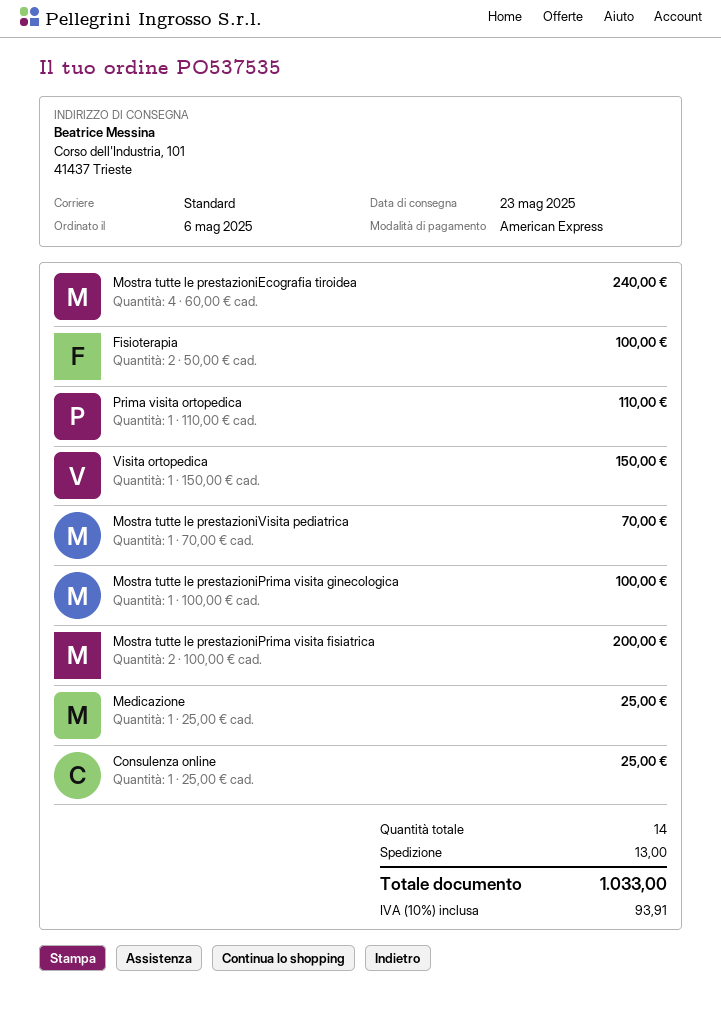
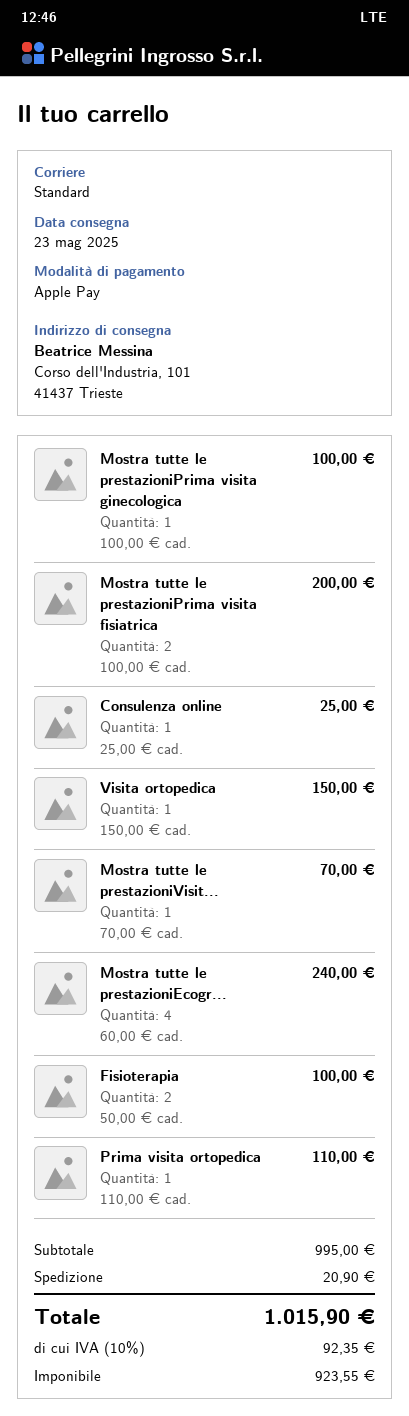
payment method: American Express -> Apple Pay
Medicazione: 1 x 25.00 = 25.00 -> none
shipping: 13.00 -> 20.90
tax: 10% = 93.91 -> 10% = 92.35
total: 1033.00 -> 1015.90

